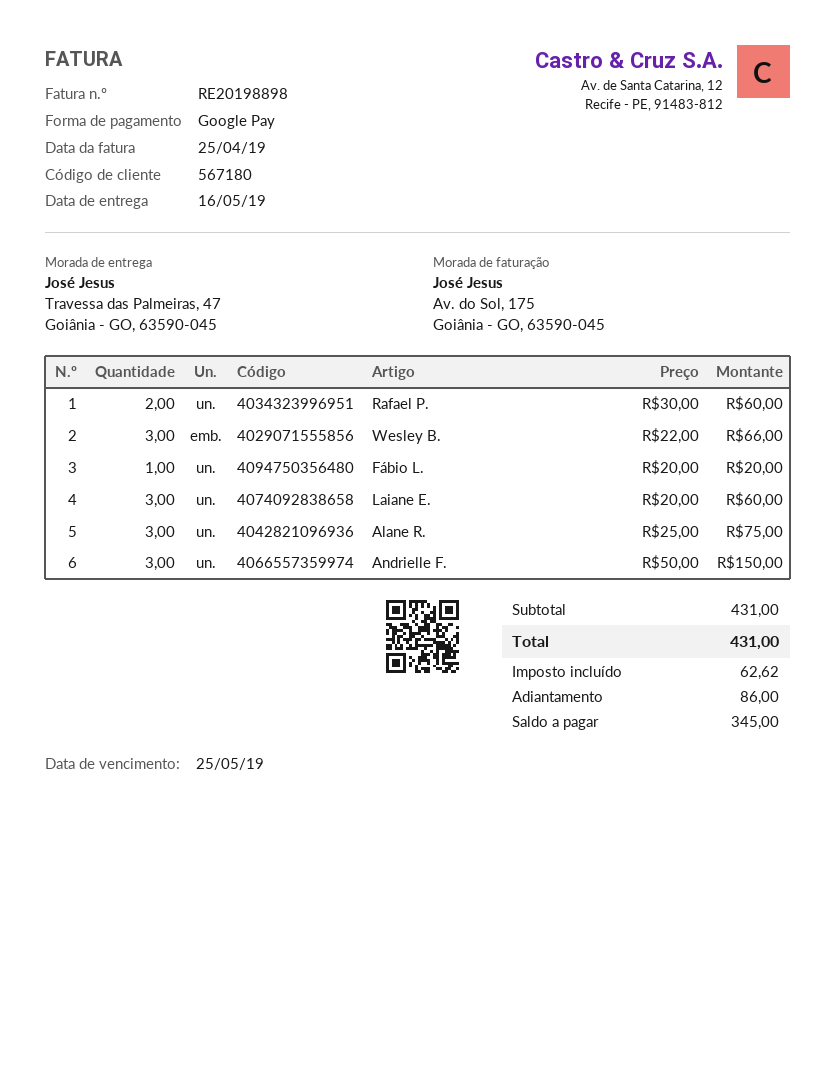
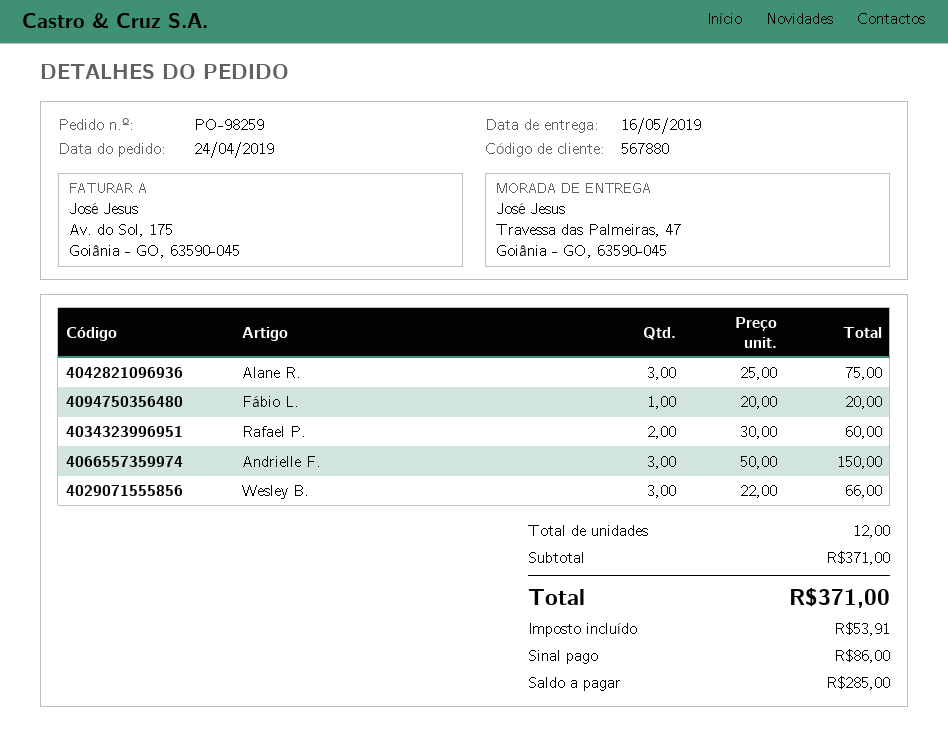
customer number: 567180 -> 567880
Laiane E.: 3 x 20.00 = 60.00 -> none
subtotal: 431.00 -> 371.00
tax: 62.62 -> 53.91
total: 431.00 -> 371.00
balance: 345.00 -> 285.00

